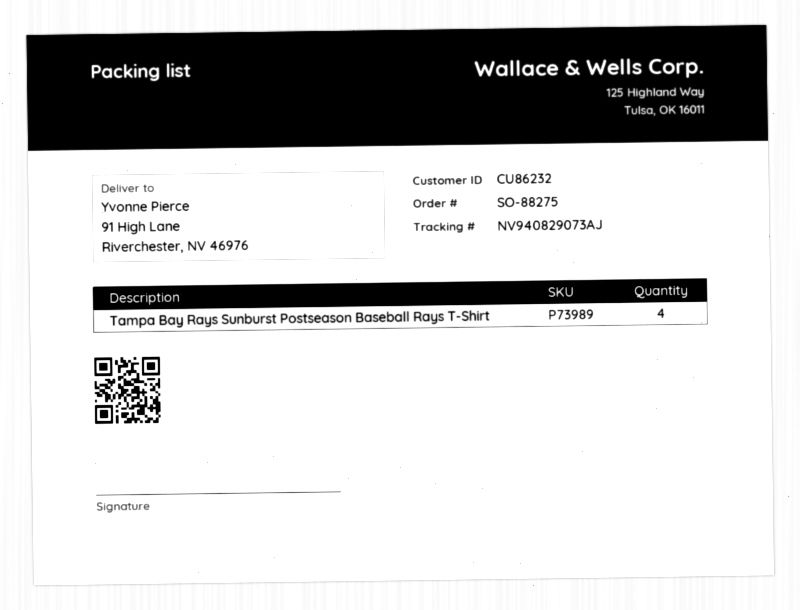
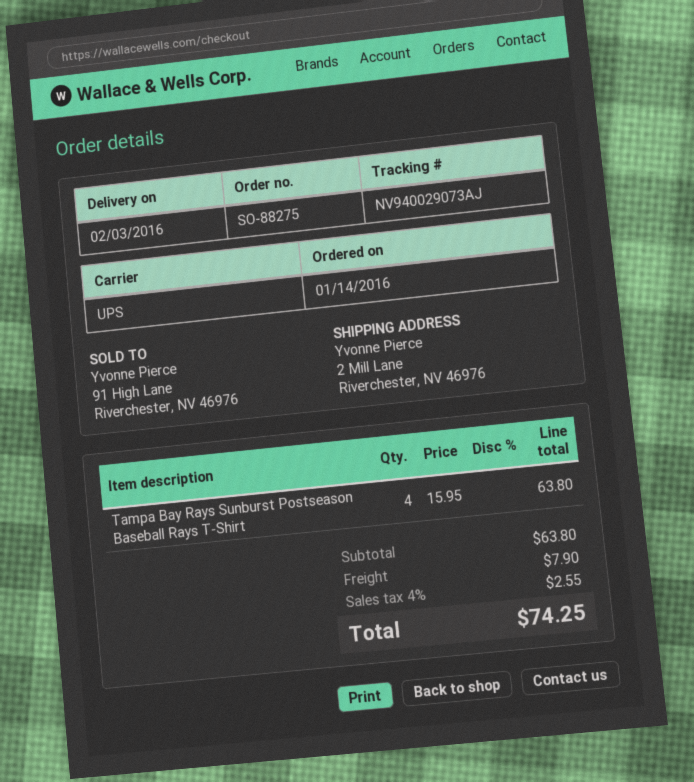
tracking number: NV940829073AJ -> NV940029073AJ
ship to: 91 High Lane, Riverchester, NV 46976 -> 2 Mill Lane, Riverchester, NV 46976

